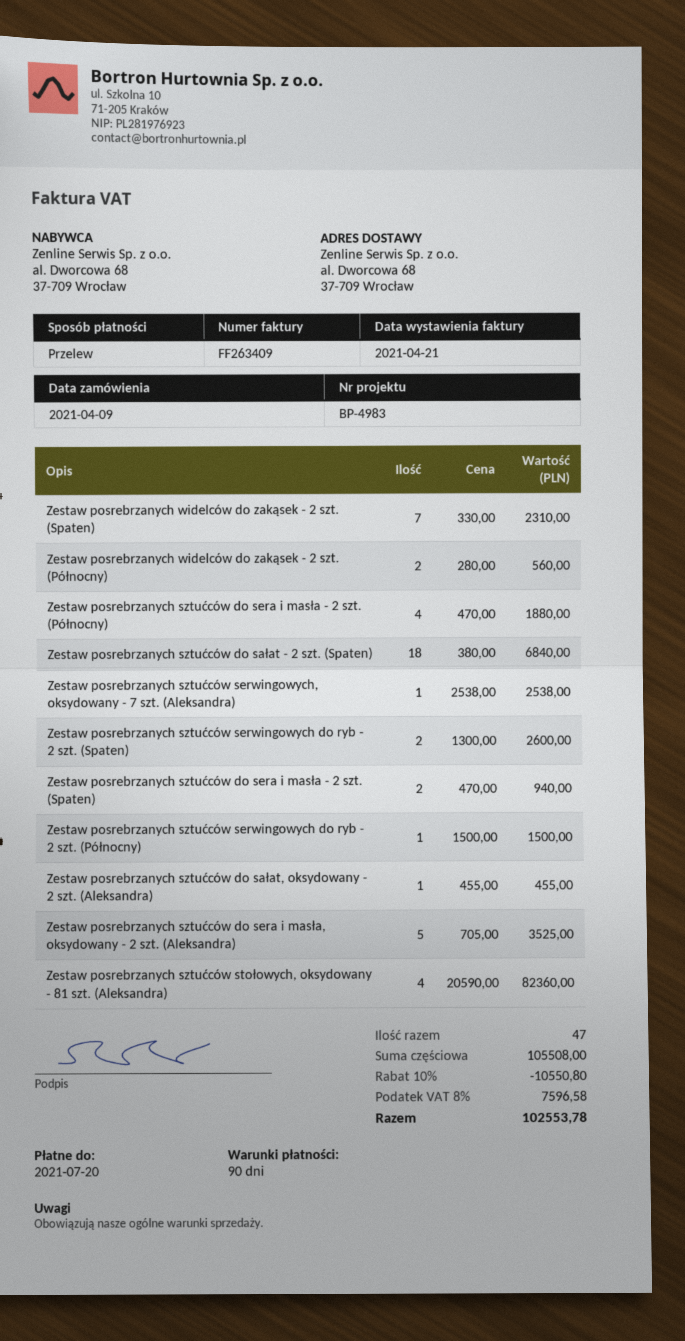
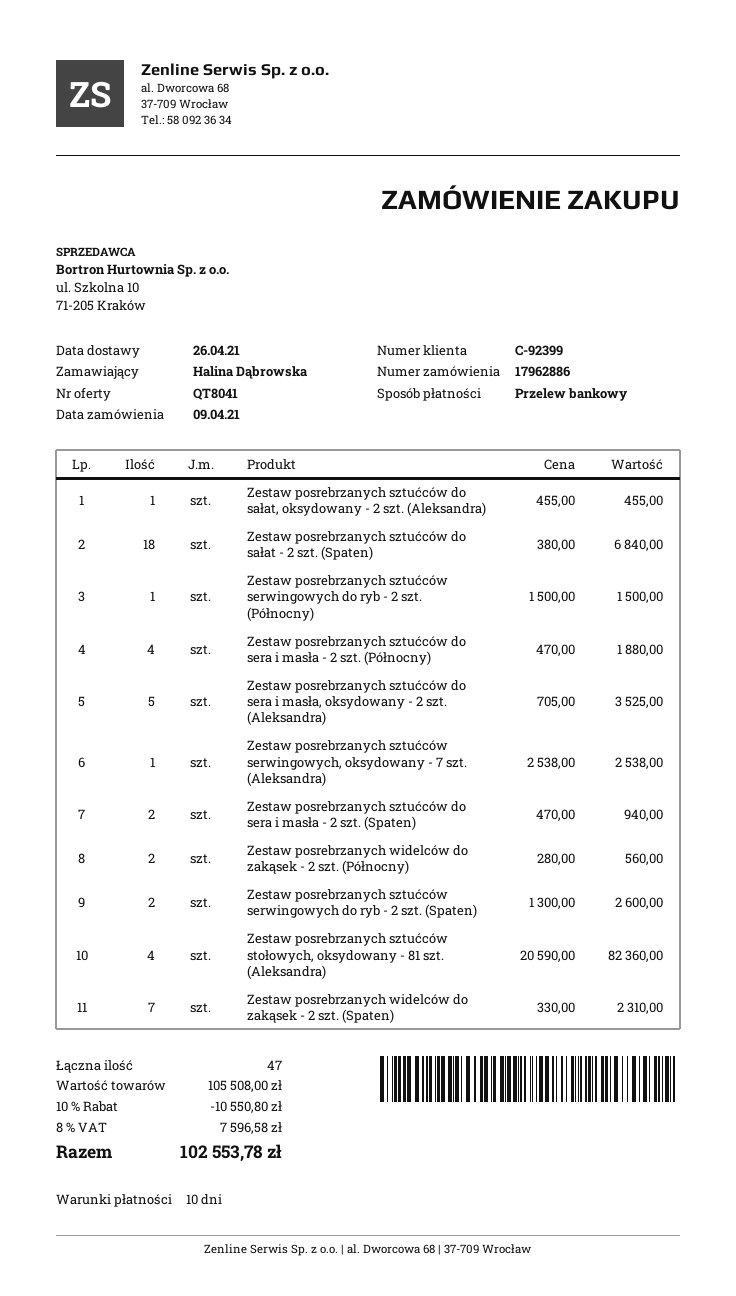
payment terms: 90 days -> 10 days

